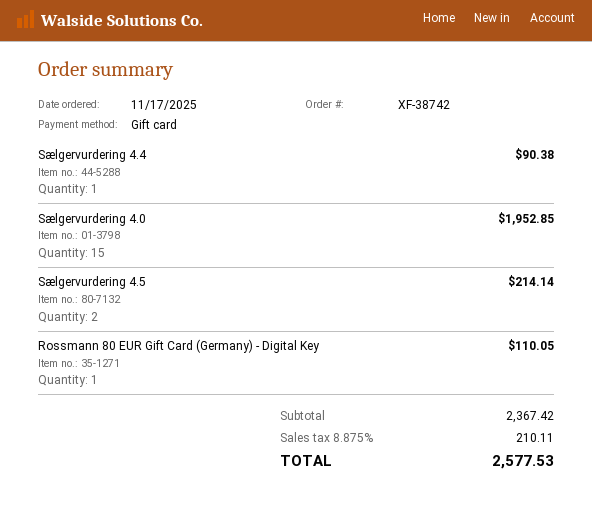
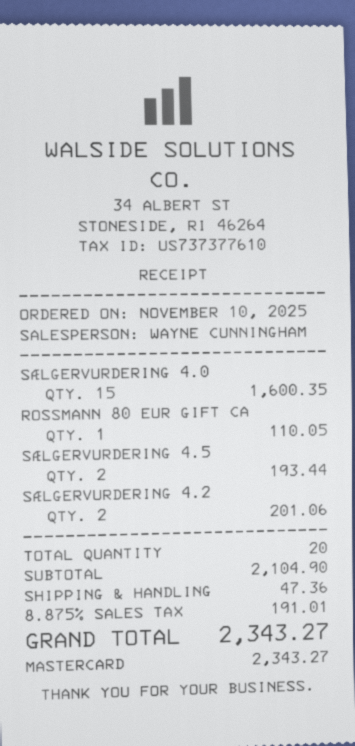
order date: 2025-11-17 -> 2025-11-10
payment method: gift card -> Mastercard
Sælgervurdering 4.4: 1 for 90.38 -> none
Sælgervurdering 4.0: 15 for 1952.85 -> 15 for 1600.35
Sælgervurdering 4.5: 2 for 214.14 -> 2 for 193.44
SÆLGERVURDERING 4.2: none -> 2 for 201.06
subtotal: 2367.42 -> 2104.90
shipping: none -> 47.36
tax: 8.875% = 210.11 -> 8.875% = 191.01
total: 2577.53 -> 2343.27

